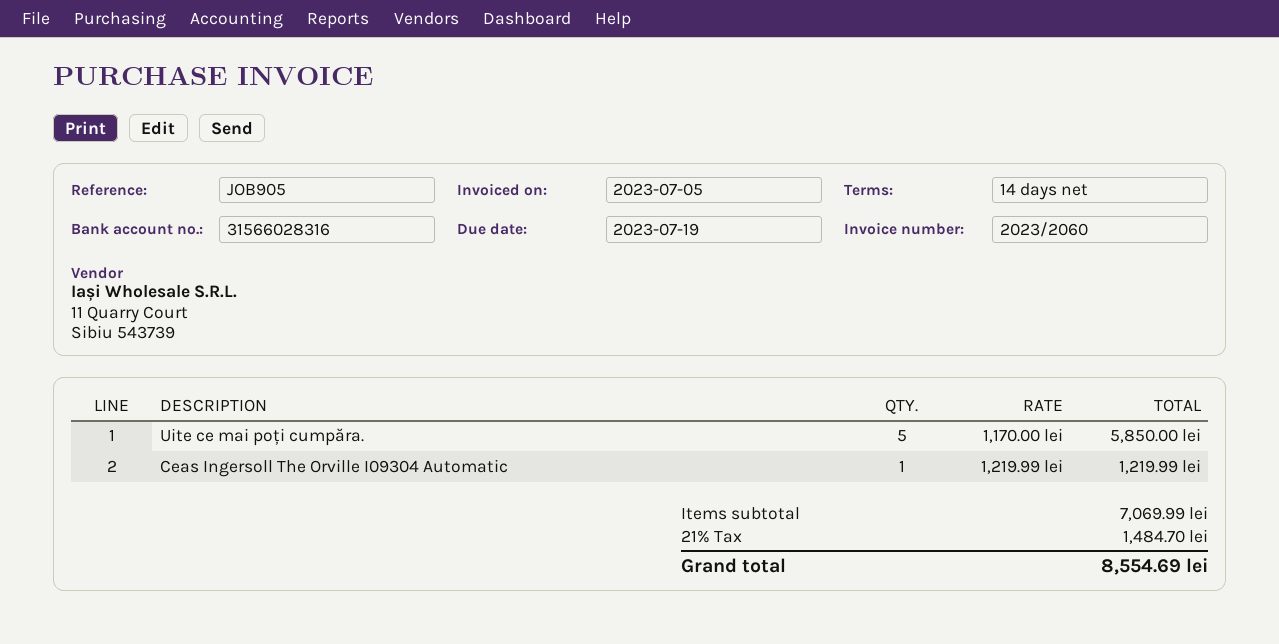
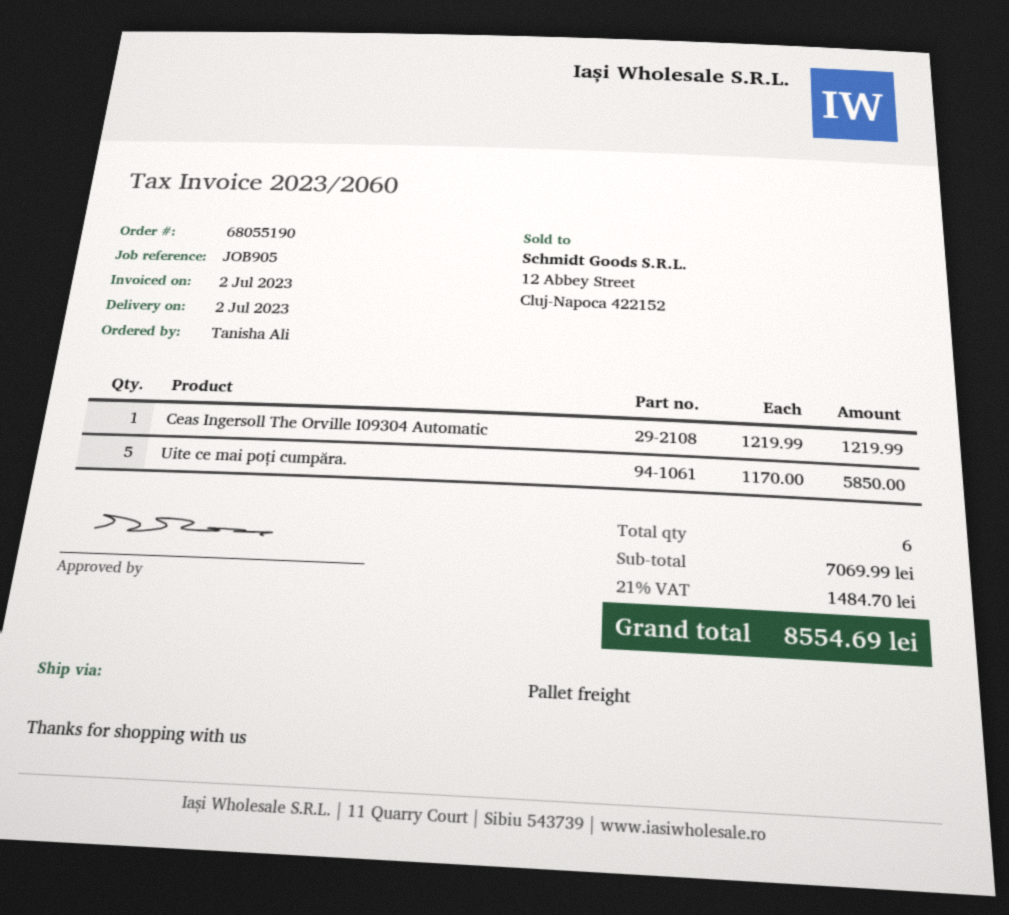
invoice date: 2023-07-05 -> 2023-07-02

